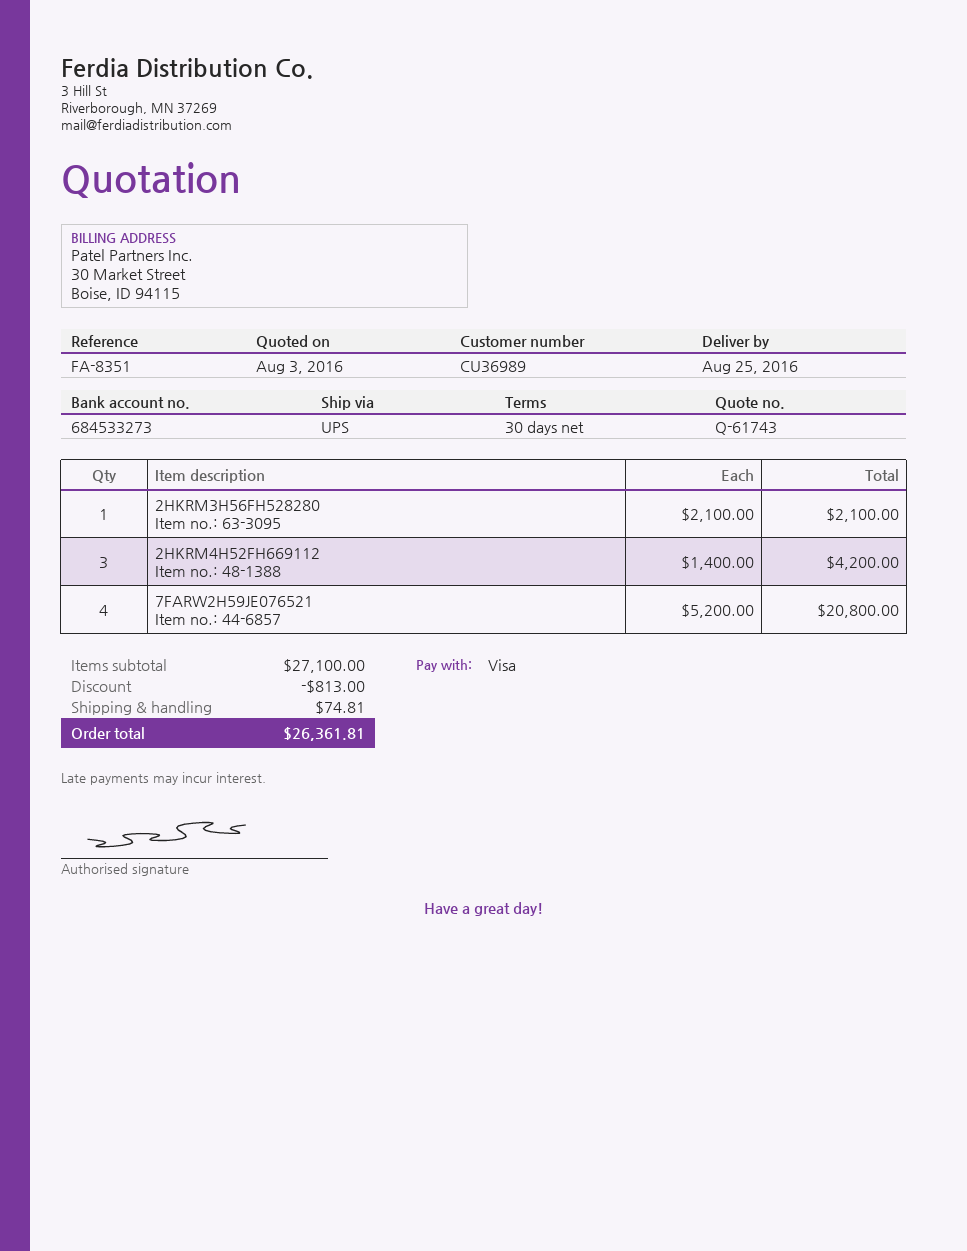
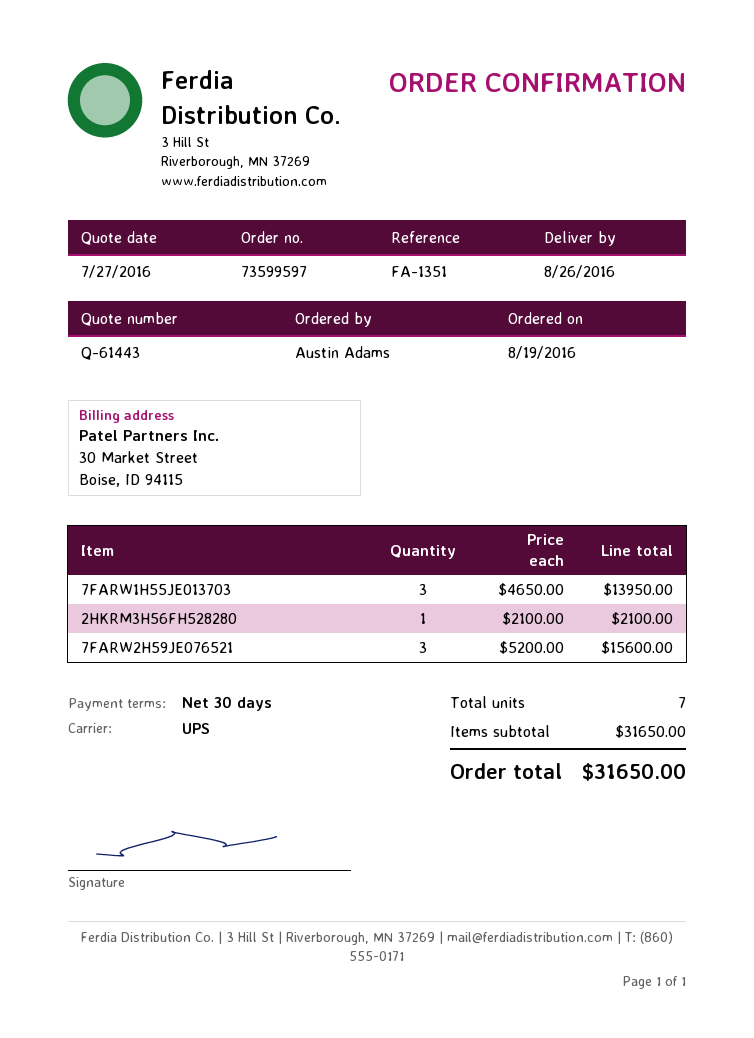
quote number: Q-61743 -> Q-61443
quote date: 2016-08-03 -> 2016-07-27
delivery date: 2016-08-25 -> 2016-08-26
reference: FA-8351 -> FA-1351
2HKRM4H52FH669112: 3 x 1400.00 = 4200.00 -> none
7FARW2H59JE076521: 4 x 5200.00 = 20800.00 -> 3 x 5200.00 = 15600.00
7FARW1H55JE013703: none -> 3 x 4650.00 = 13950.00
subtotal: 27100.00 -> 31650.00
discount: 813.00 -> none
shipping: 74.81 -> none
total: 26361.81 -> 31650.00

